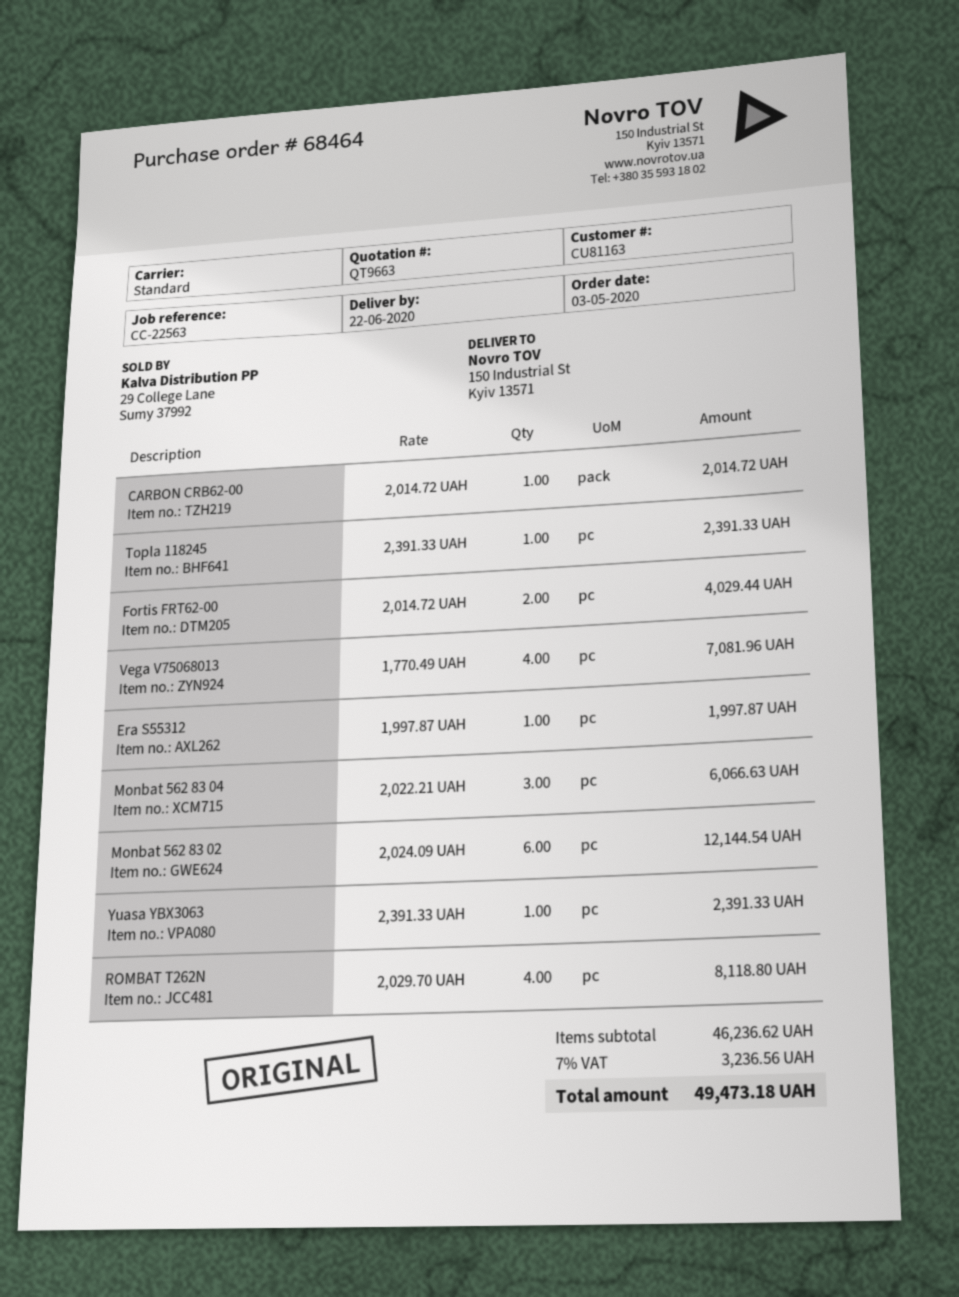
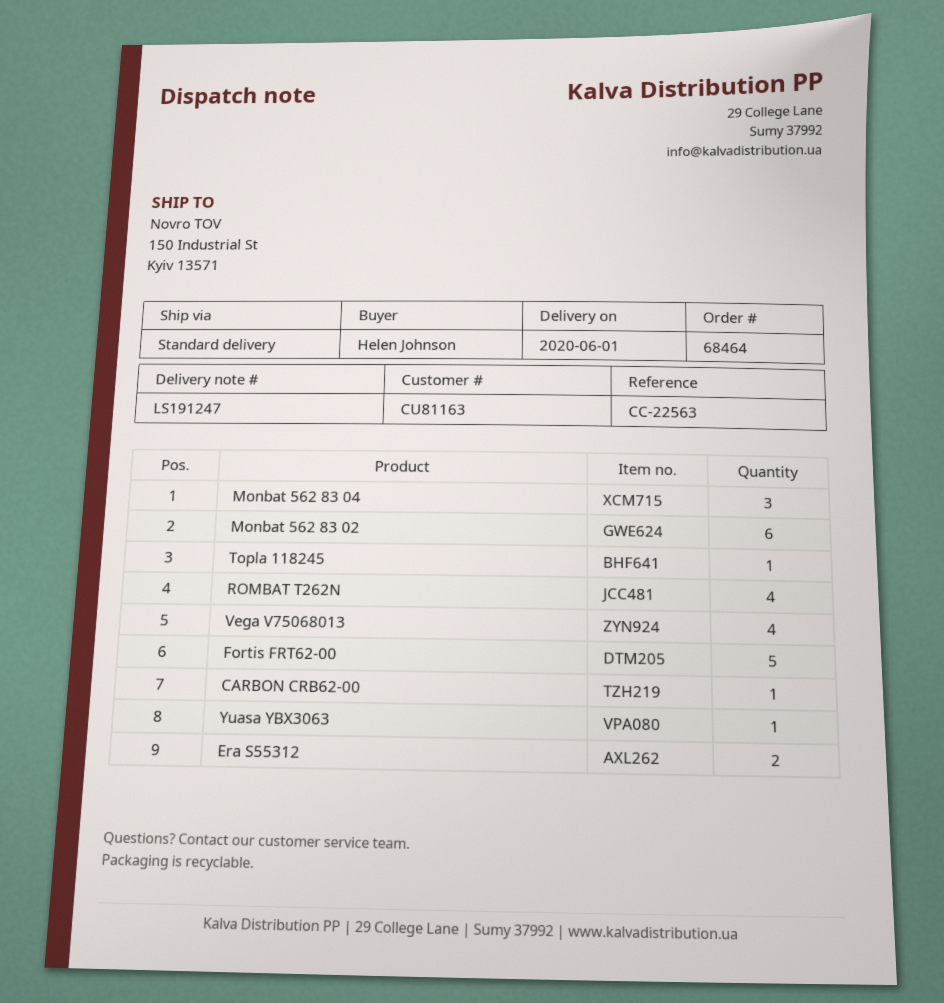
delivery date: 2020-06-22 -> 2020-06-01
Fortis FRT62-00: 2 -> 5
Era S55312: 1 -> 2

